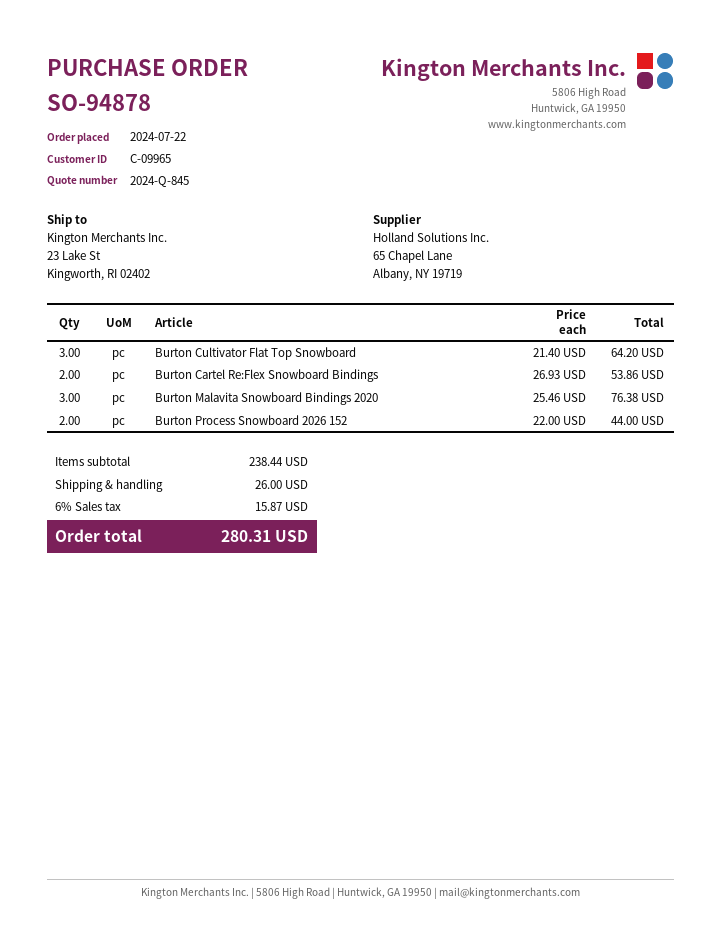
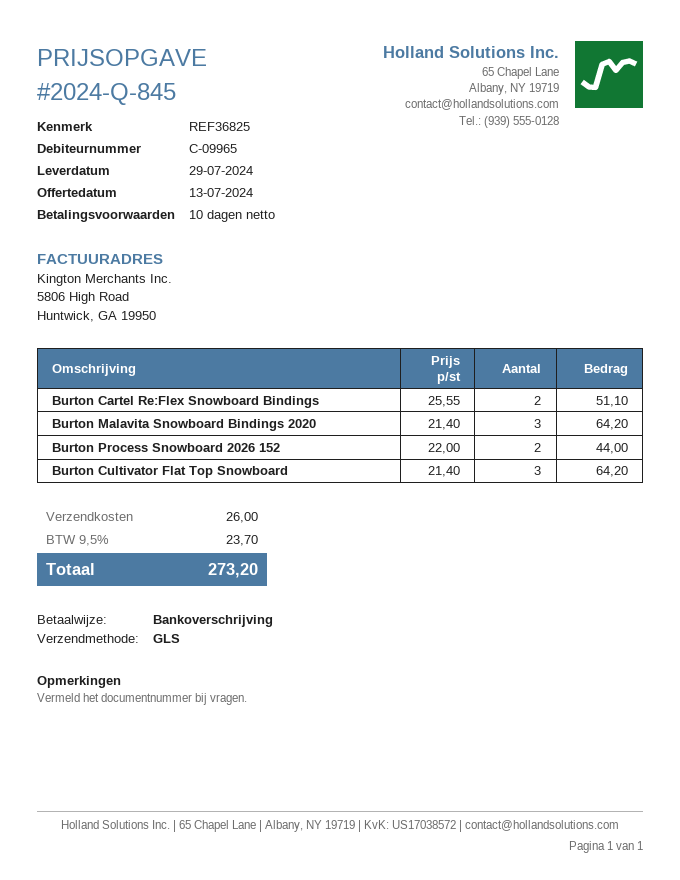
Burton Cartel Re:Flex Snowboard Bindings: 2 x 26.93 = 53.86 -> 2 x 25.55 = 51.10
Burton Malavita Snowboard Bindings 2020: 3 x 25.46 = 76.38 -> 3 x 21.40 = 64.20
tax: 6% = 15.87 -> 9.5% = 23.70
total: 280.31 -> 273.20

